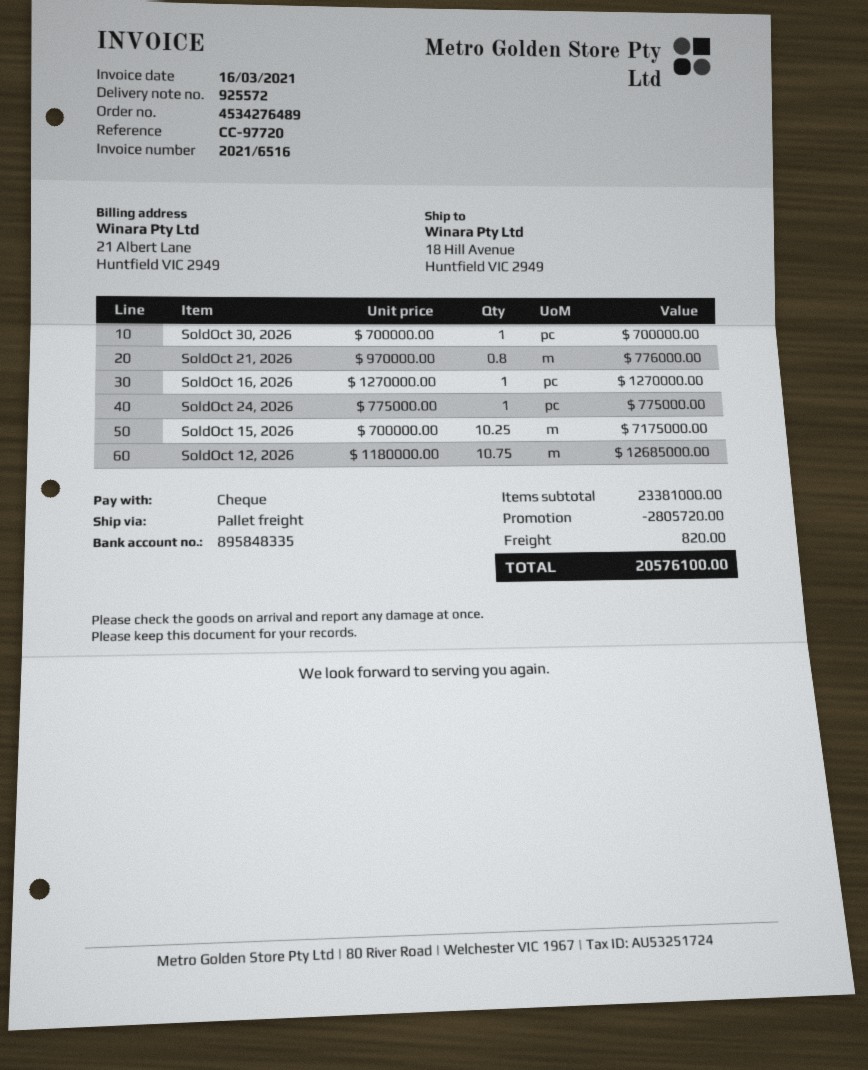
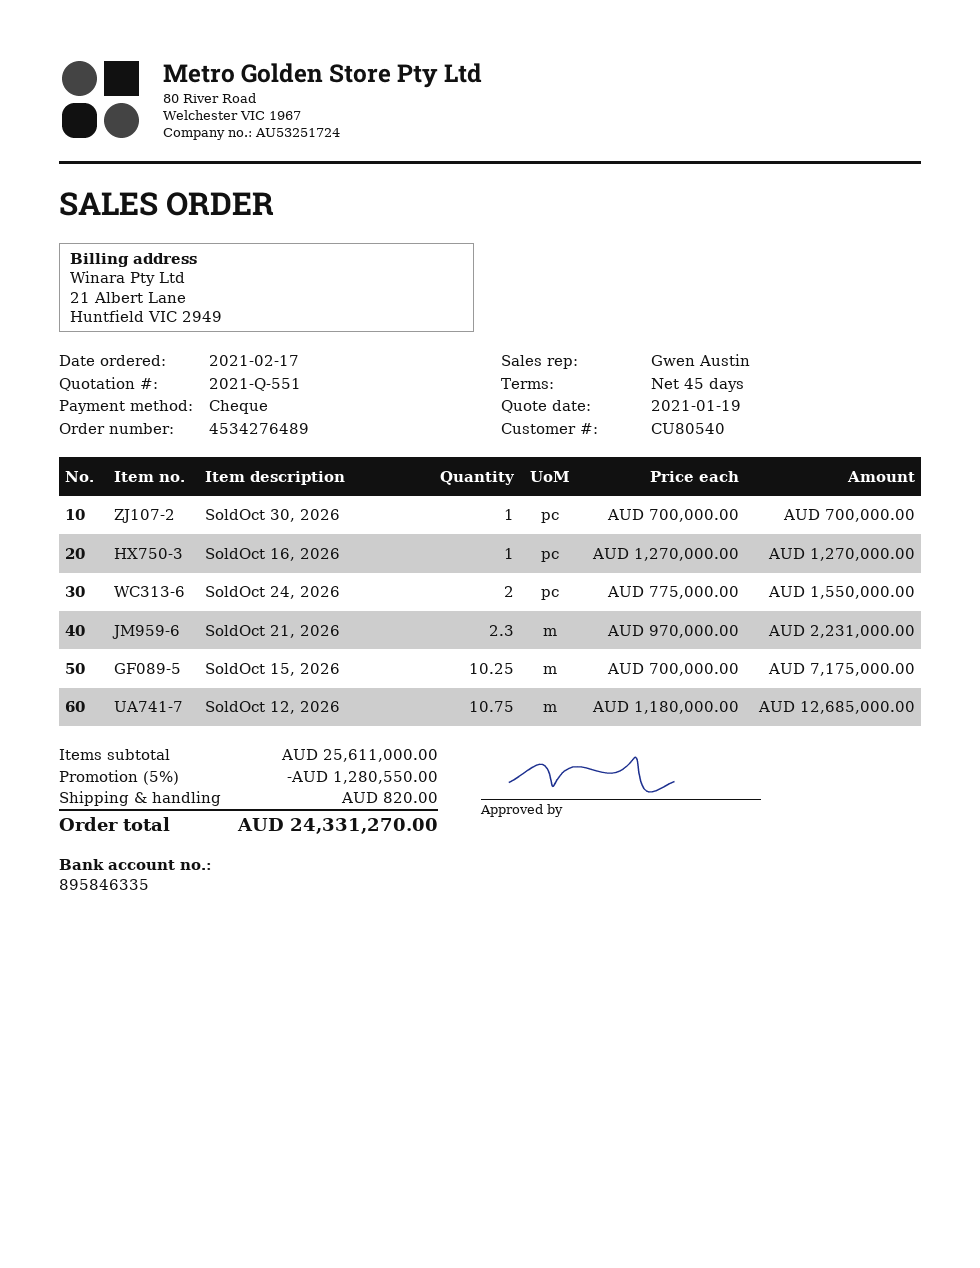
bank account: 895848335 -> 895846335
SoldOct 21, 2026: 0.8 x 970000.00 = 776000.00 -> 2.3 x 970000.00 = 2231000.00
SoldOct 24, 2026: 1 x 775000.00 = 775000.00 -> 2 x 775000.00 = 1550000.00
subtotal: 23381000.00 -> 25611000.00
discount: 2805720.00 -> 1280550.00
total: 20576100.00 -> 24331270.00

